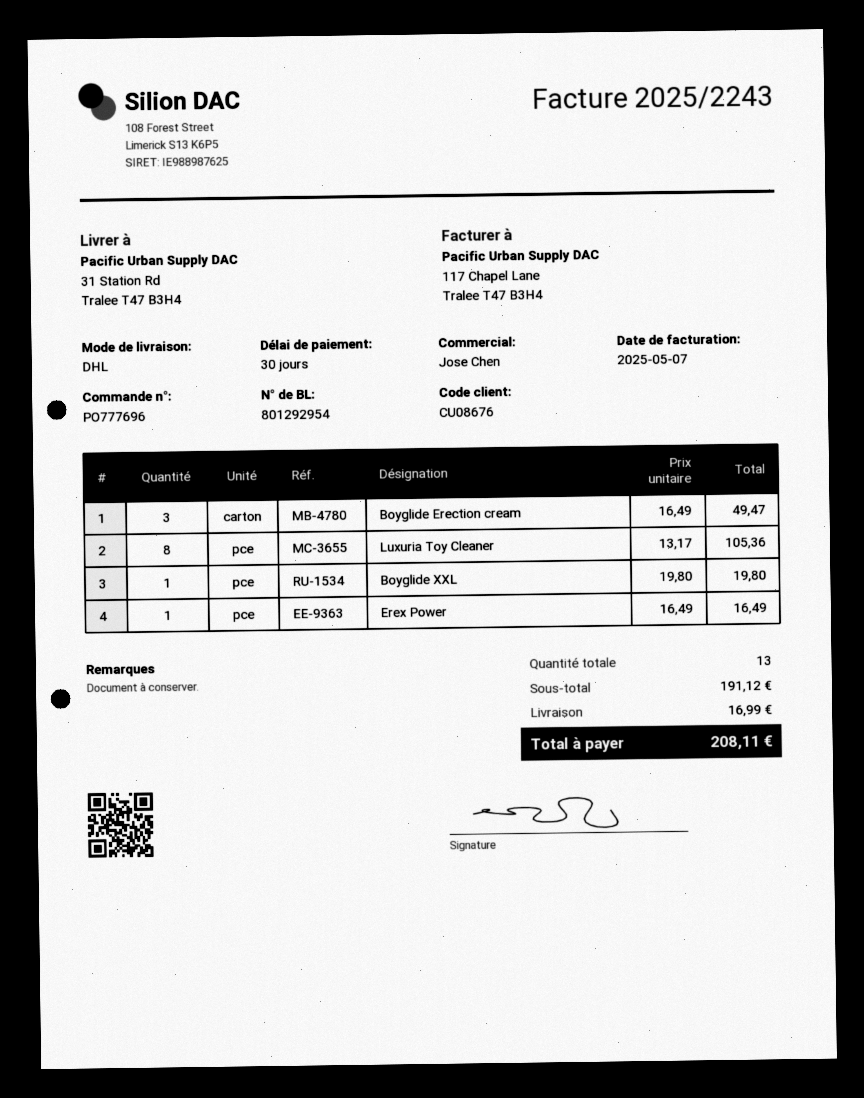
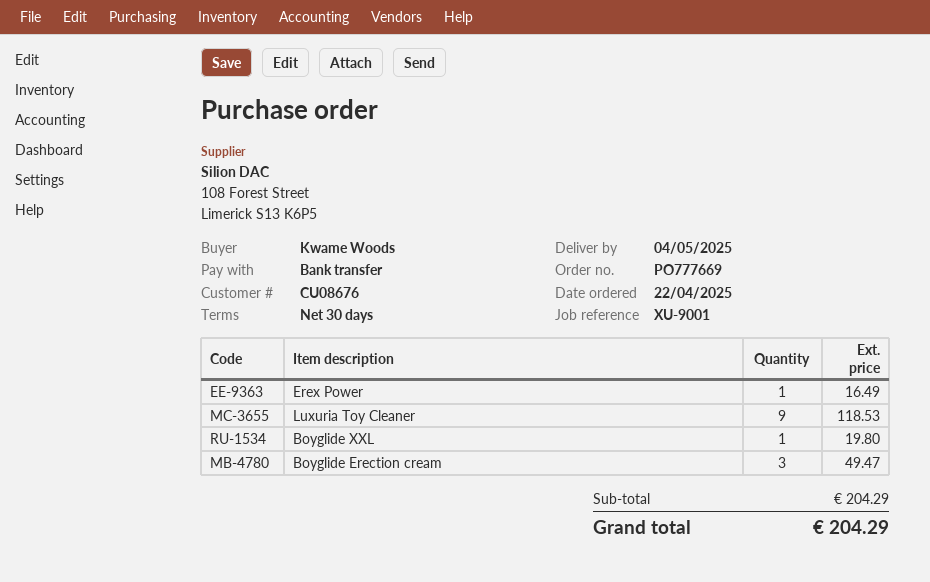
order number: PO777696 -> PO777669
Luxuria Toy Cleaner: 8 for 105.36 -> 9 for 118.53
subtotal: 191.12 -> 204.29
shipping: 16.99 -> none
total: 208.11 -> 204.29

